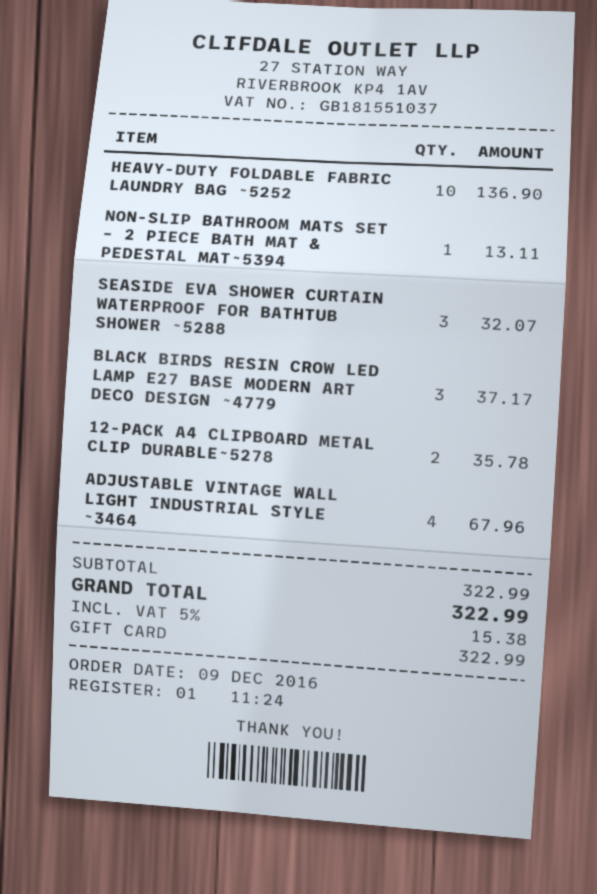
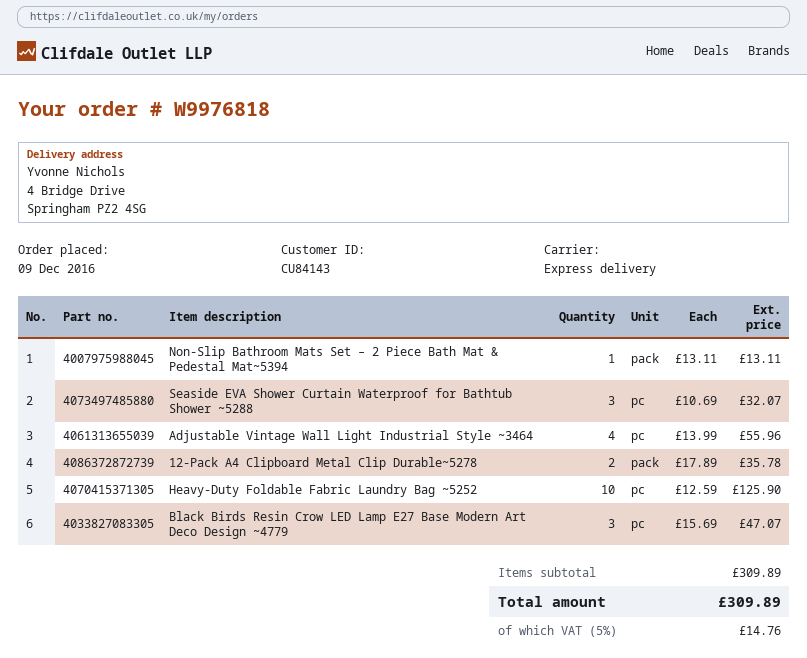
HEAVY-DUTY FOLDABLE FABRIC LAUNDRY BAG ~5252: 10 for 136.90 -> 10 for 125.90
BLACK BIRDS RESIN CROW LED LAMP E27 BASE MODERN ART DECO DESIGN ~4779: 3 for 37.17 -> 3 for 47.07
ADJUSTABLE VINTAGE WALL LIGHT INDUSTRIAL STYLE ~3464: 4 for 67.96 -> 4 for 55.96
subtotal: 322.99 -> 309.89
tax: 5% = 15.38 -> 5% = 14.76
total: 322.99 -> 309.89

